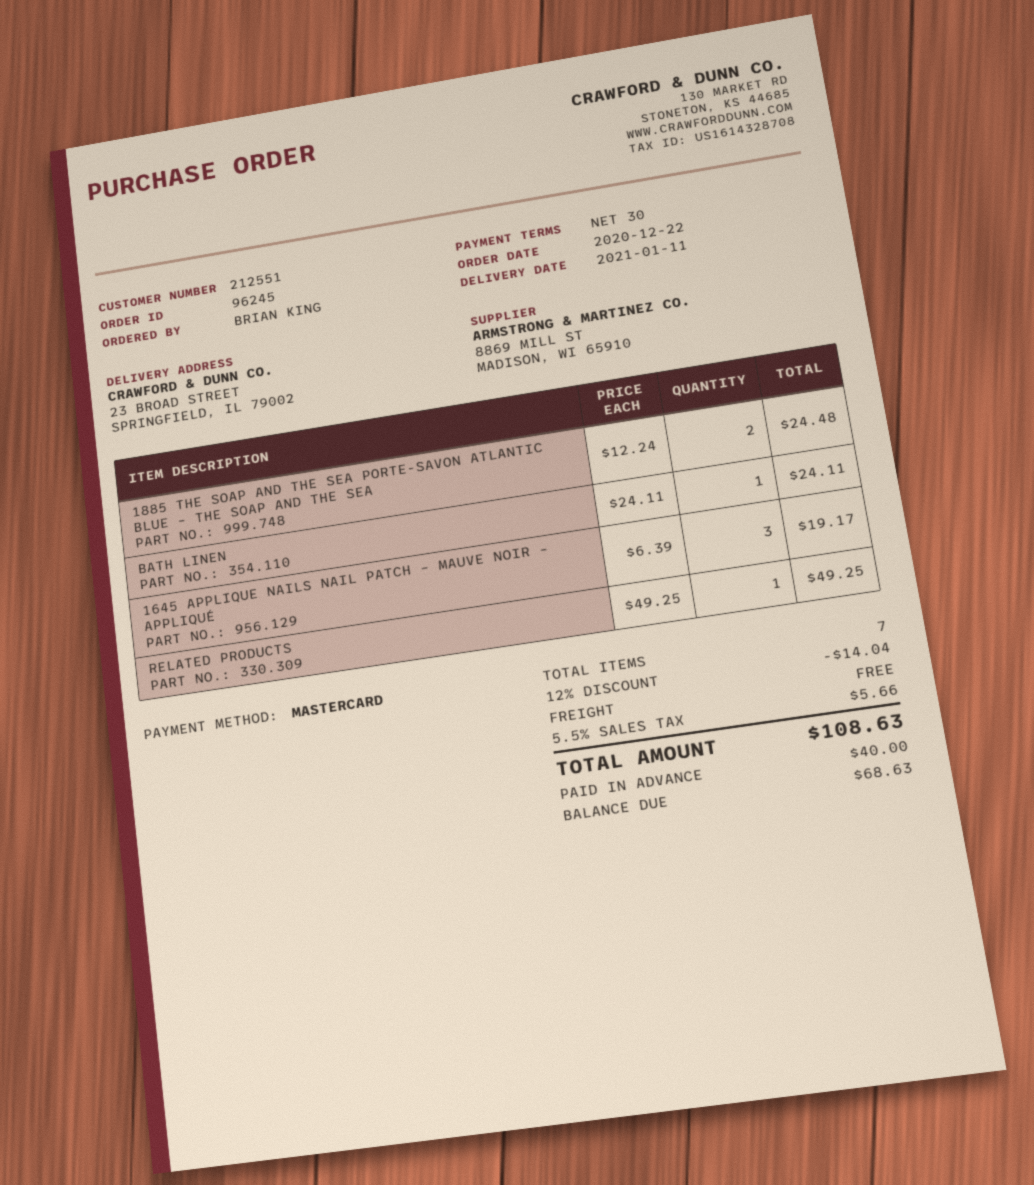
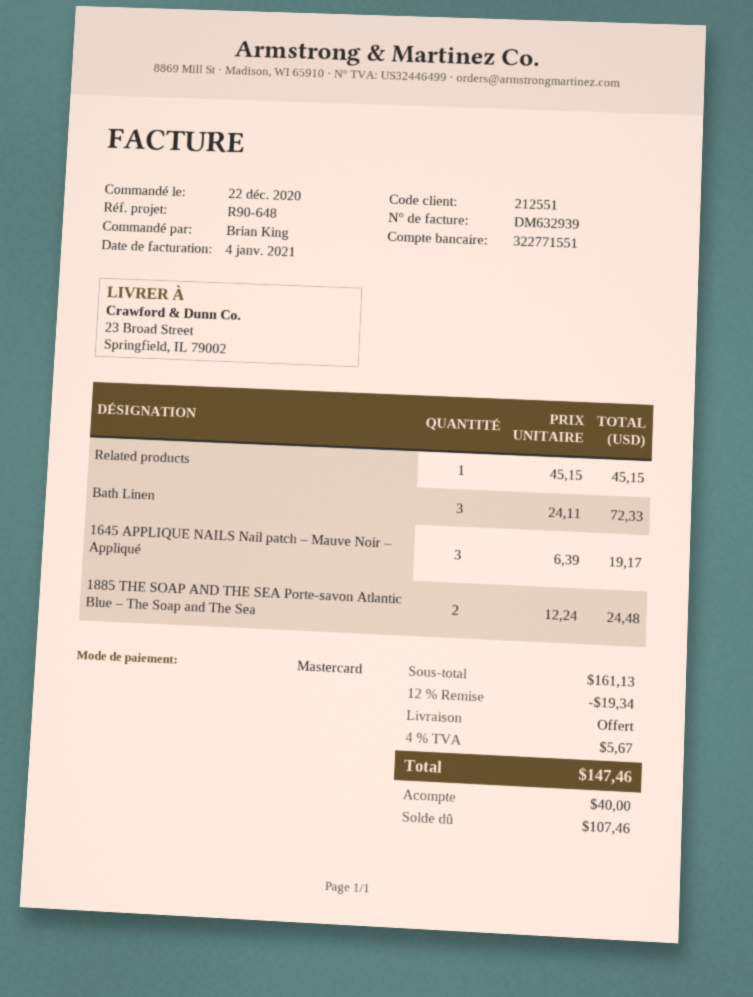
BATH LINEN: 1 x 24.11 = 24.11 -> 3 x 24.11 = 72.33
RELATED PRODUCTS: 1 x 49.25 = 49.25 -> 1 x 45.15 = 45.15
discount: 12% = 14.04 -> 12% = 19.34
tax: 5.5% = 5.66 -> 4% = 5.67
total: 108.63 -> 147.46
balance: 68.63 -> 107.46

